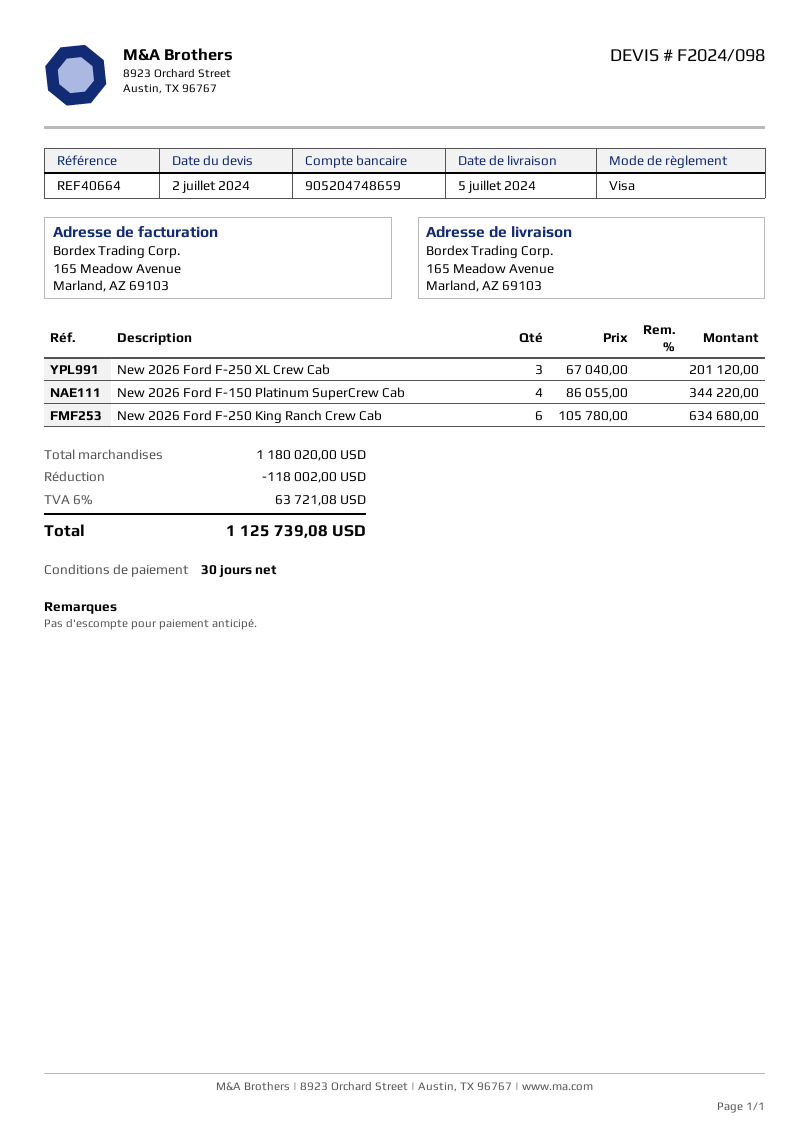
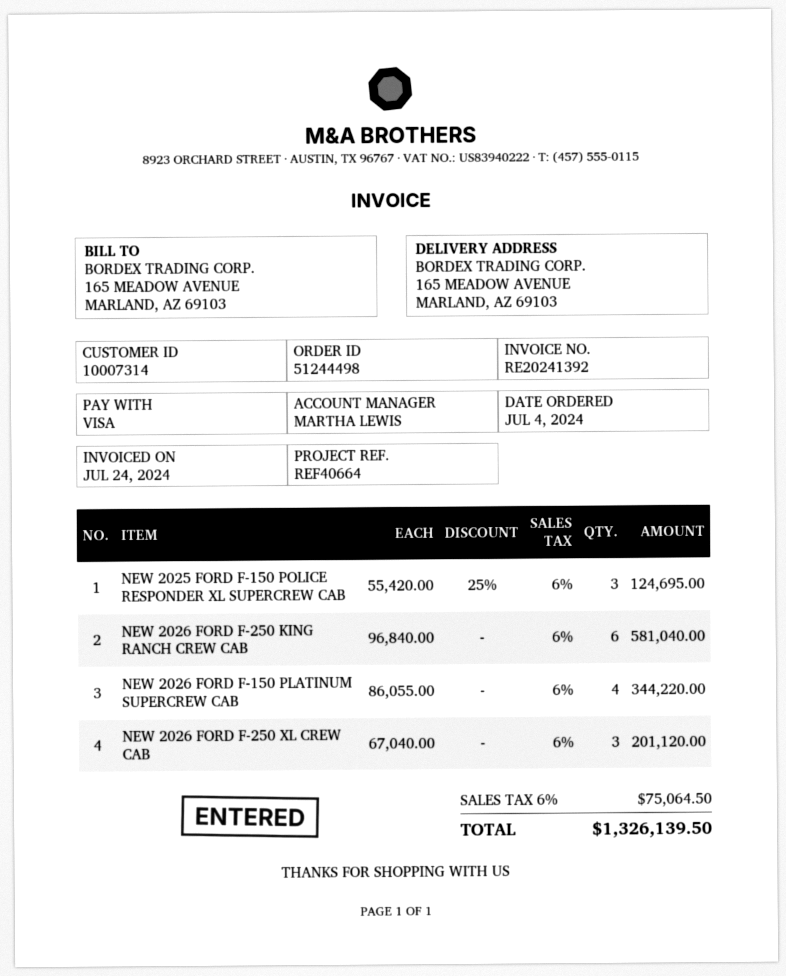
New 2026 Ford F-250 King Ranch Crew Cab: 6 x 105780.00 = 634680.00 -> 6 x 96840.00 = 581040.00
NEW 2025 FORD F-150 POLICE RESPONDER XL SUPERCREW CAB: none -> 3 x 55420.00 - 25% = 124695.00
discount: 118002.00 -> none
tax: 6% = 63721.08 -> 6% = 75064.50
total: 1125739.08 -> 1326139.50

